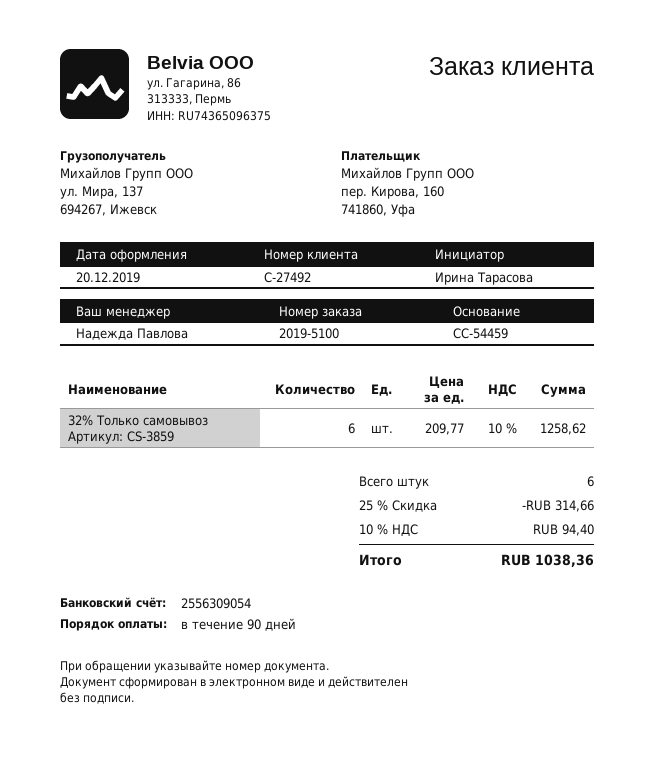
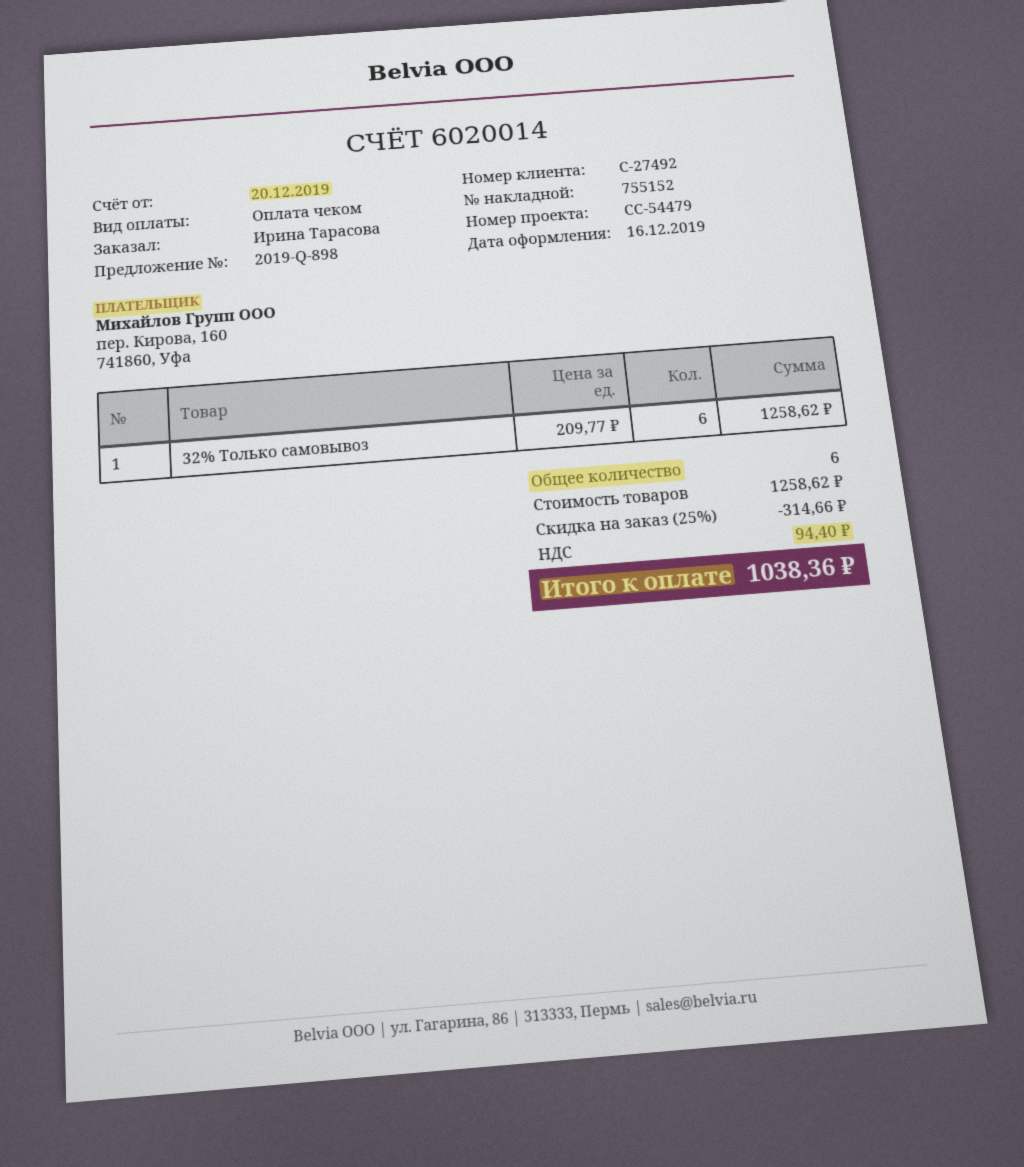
order date: 2019-12-20 -> 2019-12-16
reference: CC-54459 -> CC-54479

